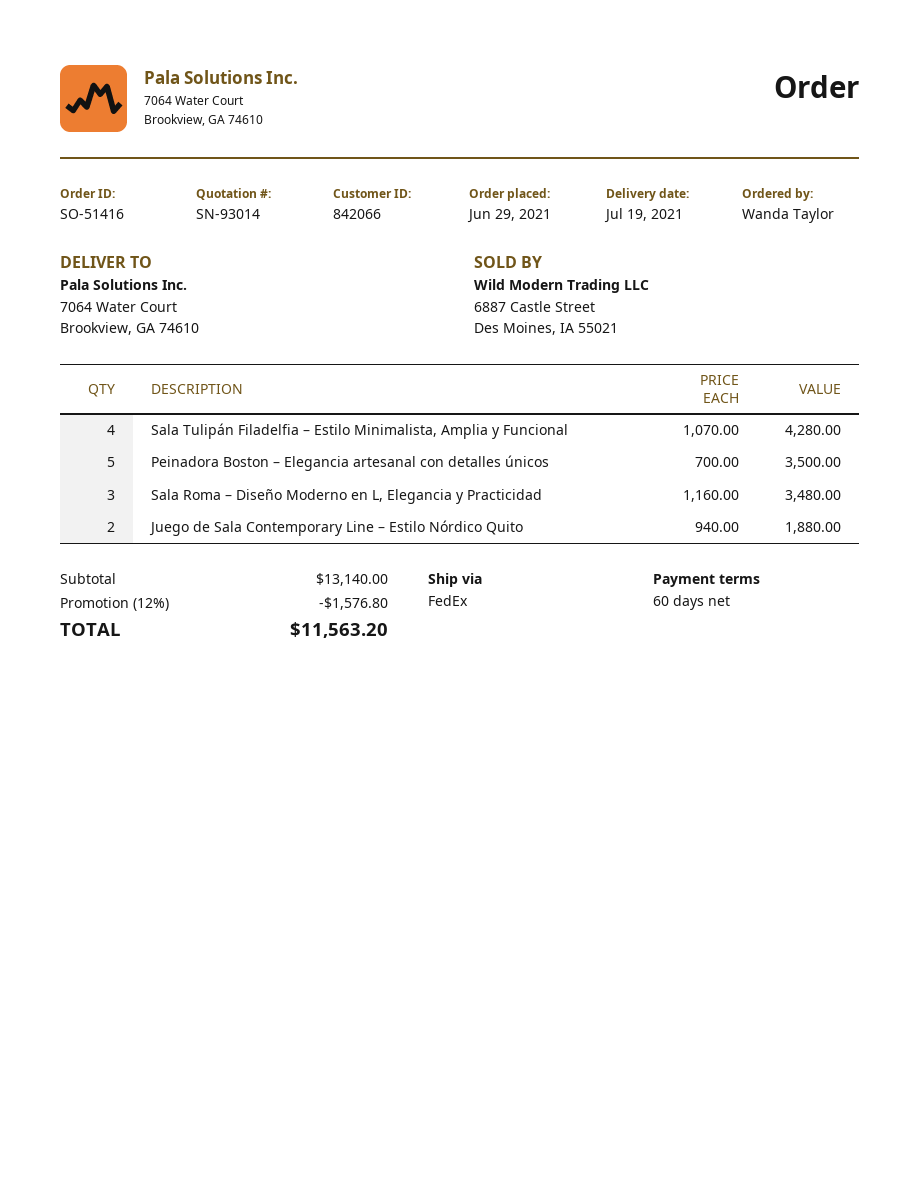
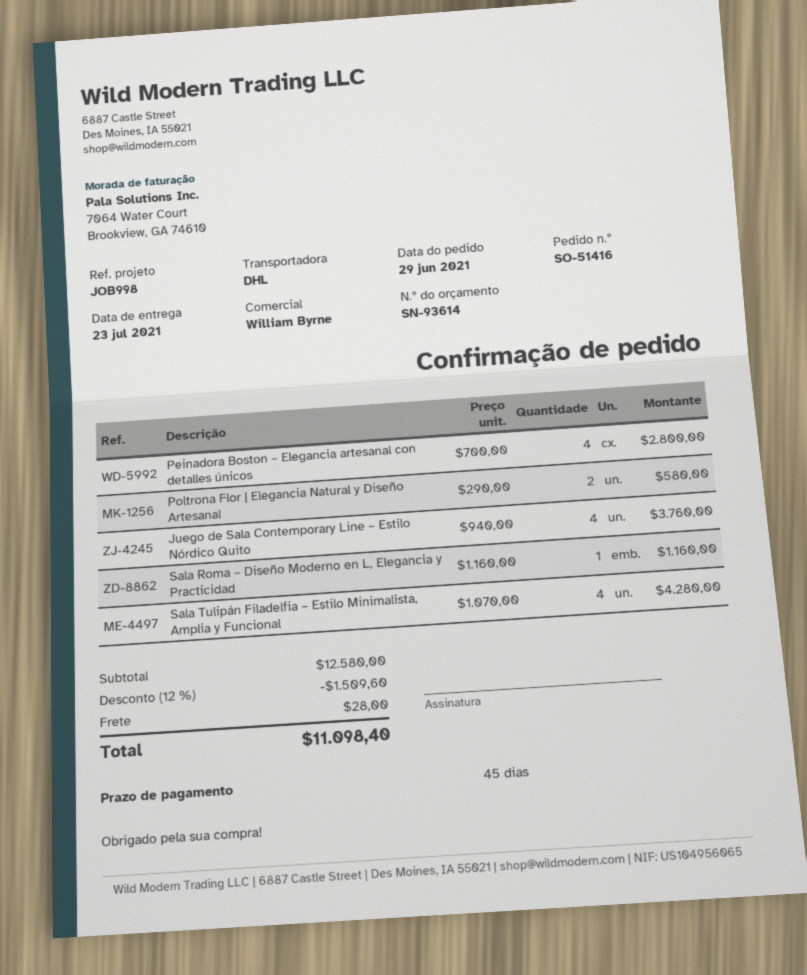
quote number: SN-93014 -> SN-93614
delivery date: 2021-07-19 -> 2021-07-23
payment terms: 60 days -> 45 days
shipping method: FedEx -> DHL
Peinadora Boston – Elegancia artesanal con detalles únicos: 5 x 700.00 = 3500.00 -> 4 x 700.00 = 2800.00
Sala Roma – Diseño Moderno en L, Elegancia y Practicidad: 3 x 1160.00 = 3480.00 -> 1 x 1160.00 = 1160.00
Juego de Sala Contemporary Line – Estilo Nórdico Quito: 2 x 940.00 = 1880.00 -> 4 x 940.00 = 3760.00
Poltrona Flor | Elegancia Natural y Diseño Artesanal: none -> 2 x 290.00 = 580.00
subtotal: 13140.00 -> 12580.00
discount: 12% = 1576.80 -> 12% = 1509.60
shipping: none -> 28.00
total: 11563.20 -> 11098.40

